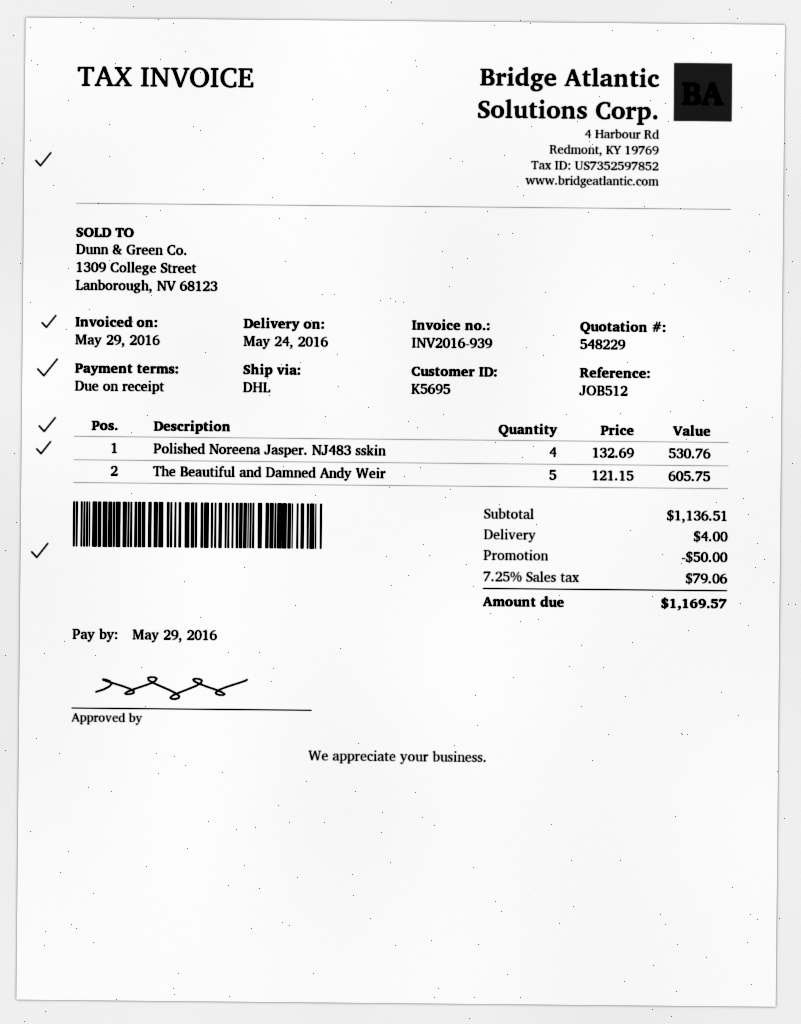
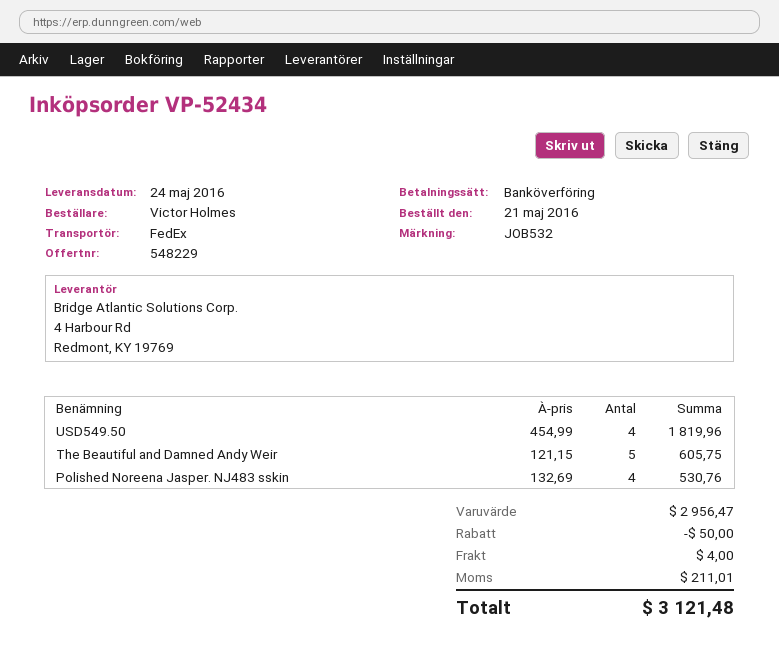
reference: JOB512 -> JOB532
shipping method: DHL -> FedEx
USD549.50: none -> 4 x 454.99 = 1819.96
subtotal: 1136.51 -> 2956.47
tax: 79.06 -> 211.01
total: 1169.57 -> 3121.48

